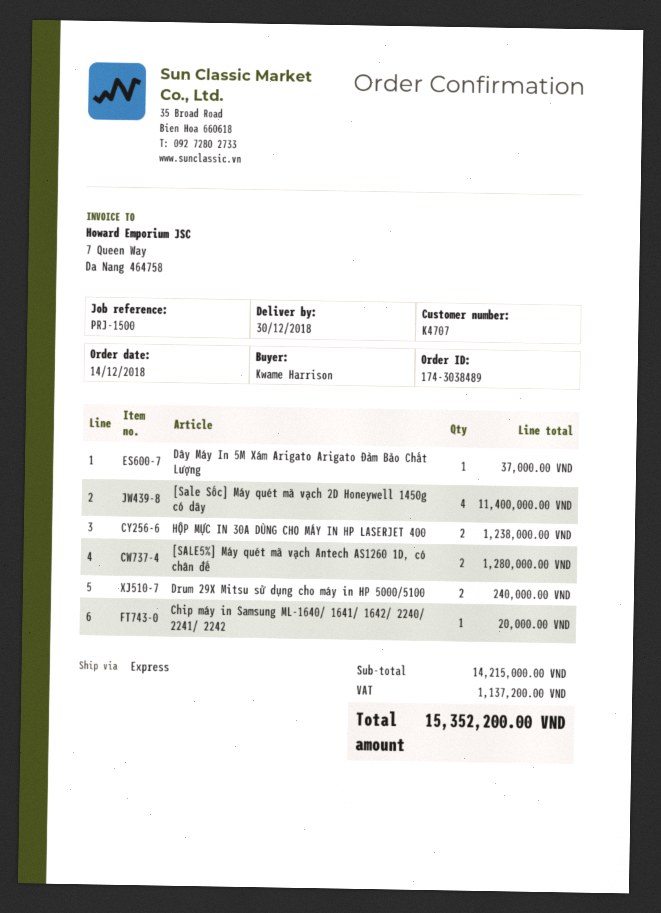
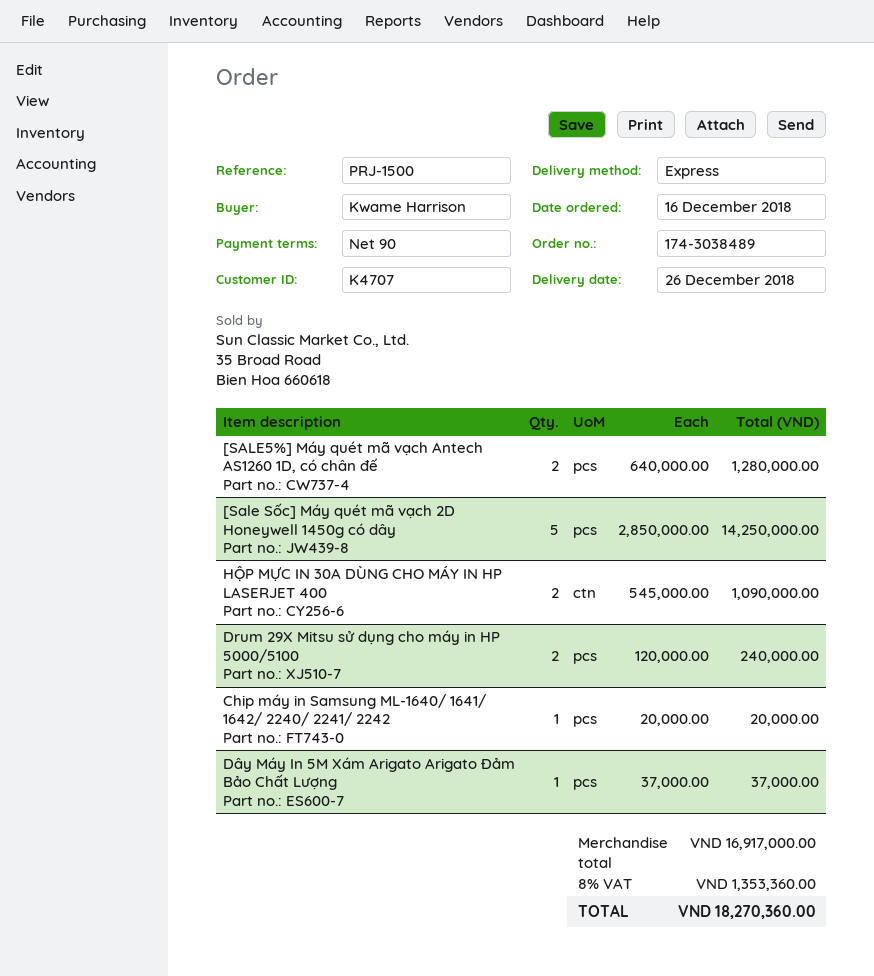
order date: 2018-12-14 -> 2018-12-16
delivery date: 2018-12-30 -> 2018-12-26
[Sale Sốc] Máy quét mã vạch 2D Honeywell 1450g có dây: 4 for 11400000.00 -> 5 for 14250000.00
HỘP MỰC IN 30A DÙNG CHO MÁY IN HP LASERJET 400: 2 for 1238000.00 -> 2 for 1090000.00
subtotal: 14215000.00 -> 16917000.00
tax: 1137200.00 -> 1353360.00
total: 15352200.00 -> 18270360.00

